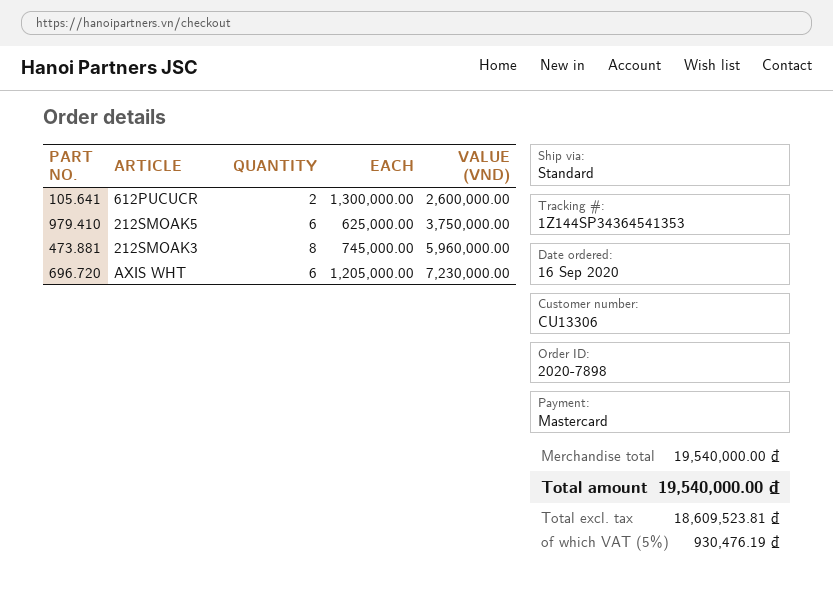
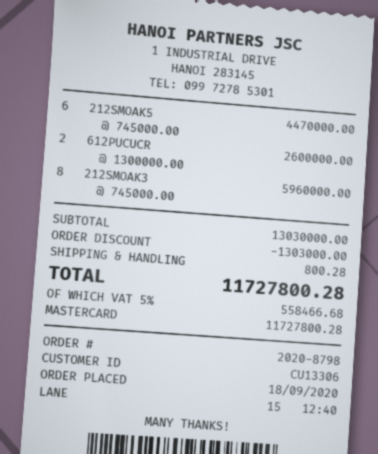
order number: 2020-7898 -> 2020-8798
order date: 2020-09-16 -> 2020-09-18
212SMOAK5: 6 x 625000.00 = 3750000.00 -> 6 x 745000.00 = 4470000.00
AXIS WHT: 6 x 1205000.00 = 7230000.00 -> none
subtotal: 19540000.00 -> 13030000.00
discount: none -> 1303000.00
shipping: none -> 800.28
tax: 5% = 930476.19 -> 5% = 558466.68
total: 19540000.00 -> 11727800.28

